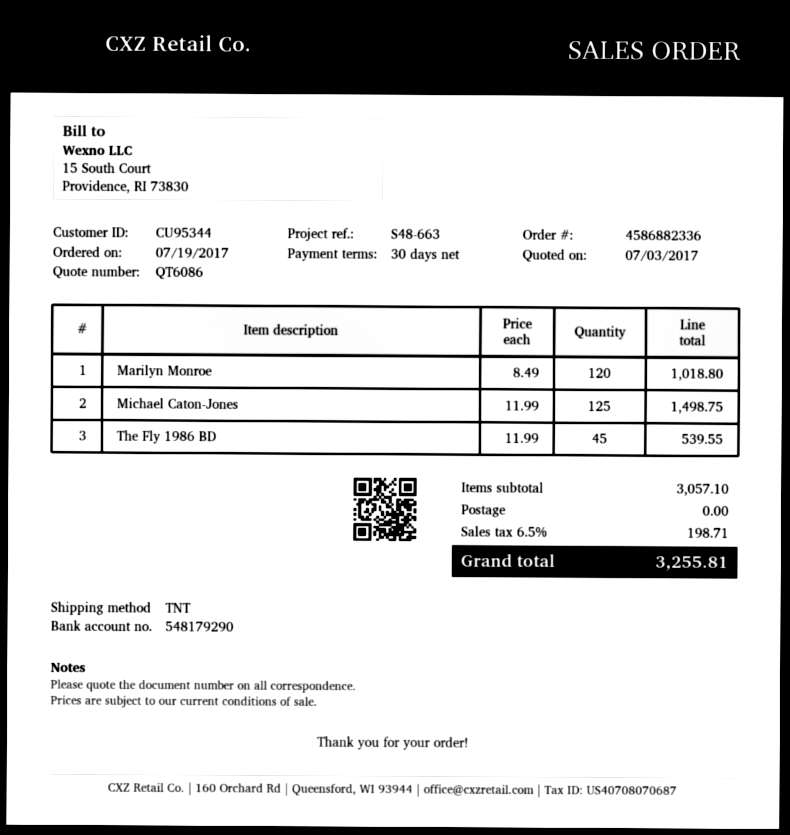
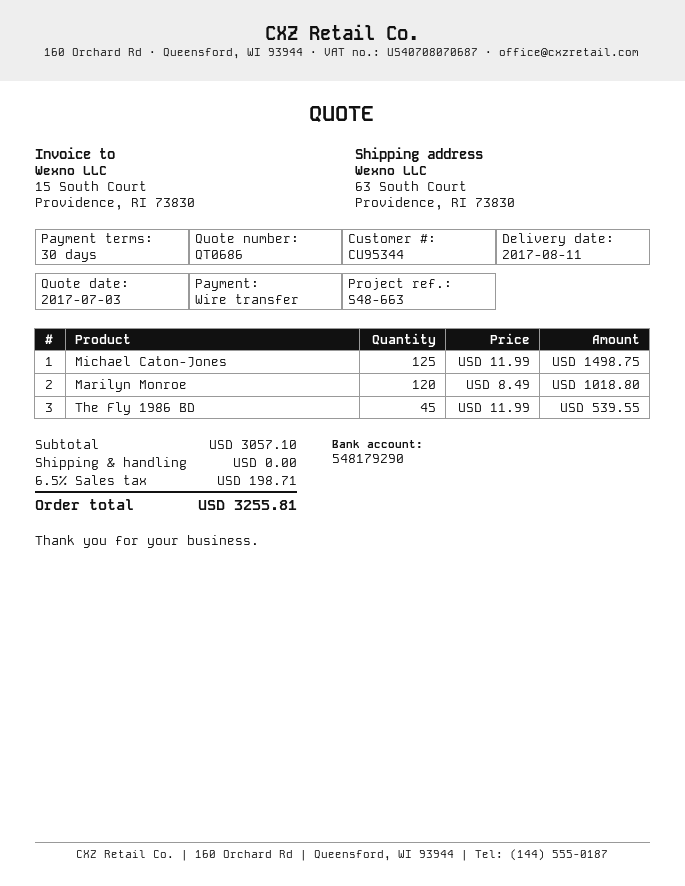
quote number: QT6086 -> QT0686

